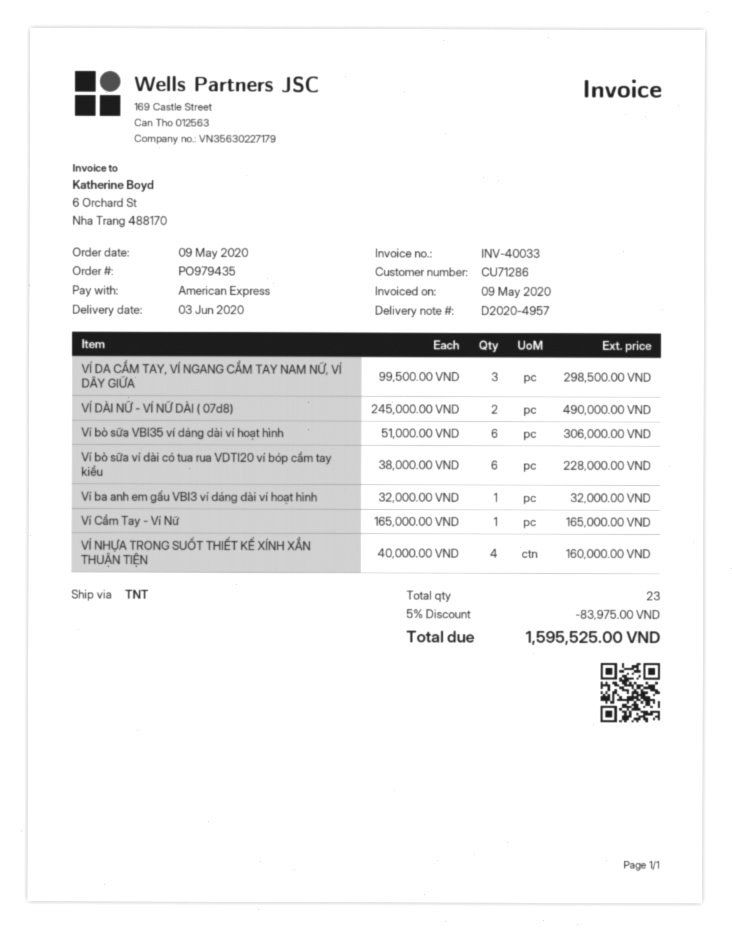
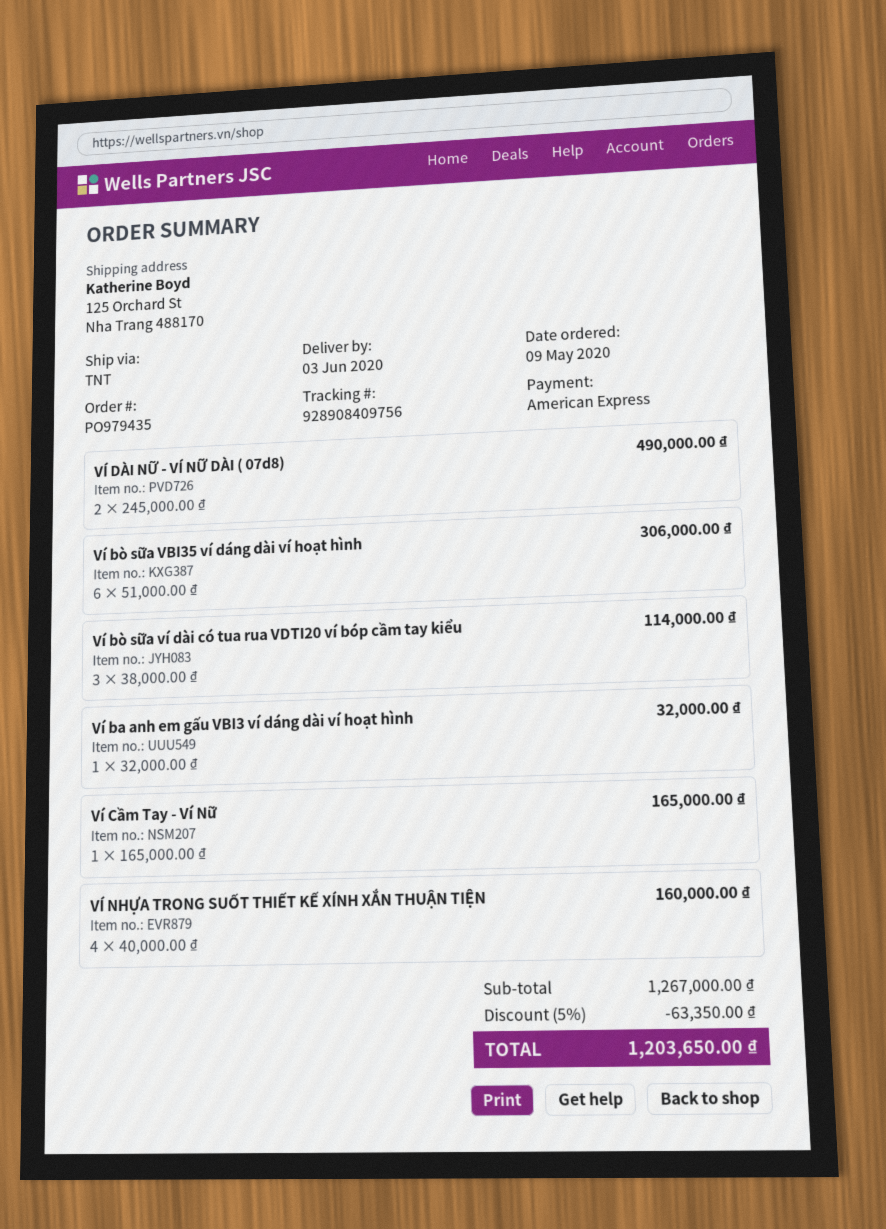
VÍ DA CẦM TAY, VÍ NGANG CẦM TAY NAM NỮ, VÍ DÂY GIỮA: 3 x 99500.00 = 298500.00 -> none
Ví bò sữa ví dài có tua rua VDTI20 ví bóp cầm tay kiểu: 6 x 38000.00 = 228000.00 -> 3 x 38000.00 = 114000.00
discount: 5% = 83975.00 -> 5% = 63350.00
total: 1595525.00 -> 1203650.00

